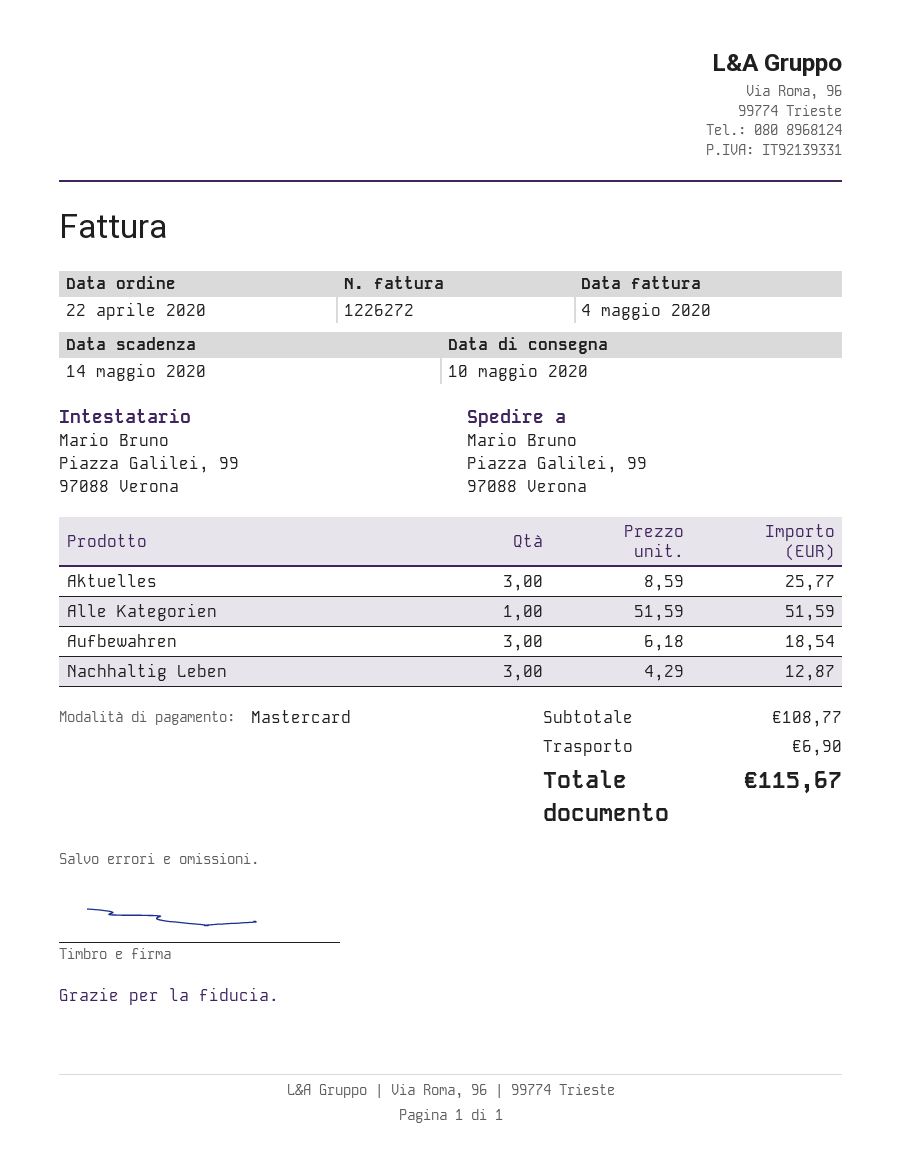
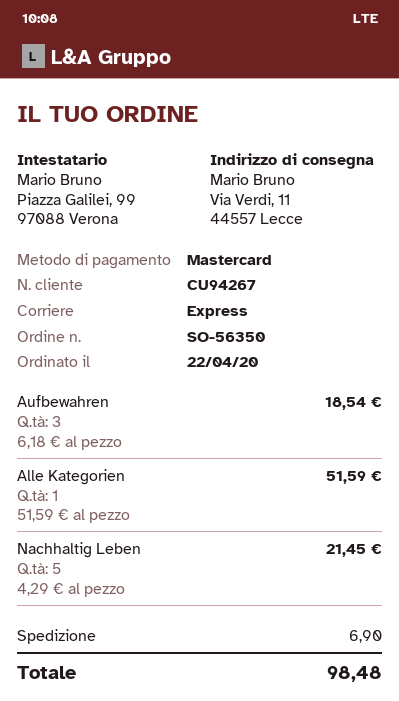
ship to: Piazza Galilei, 99, 97088 Verona -> Via Verdi, 11, 44557 Lecce
Aktuelles: 3 x 8.59 = 25.77 -> none
Nachhaltig Leben: 3 x 4.29 = 12.87 -> 5 x 4.29 = 21.45
total: 115.67 -> 98.48

